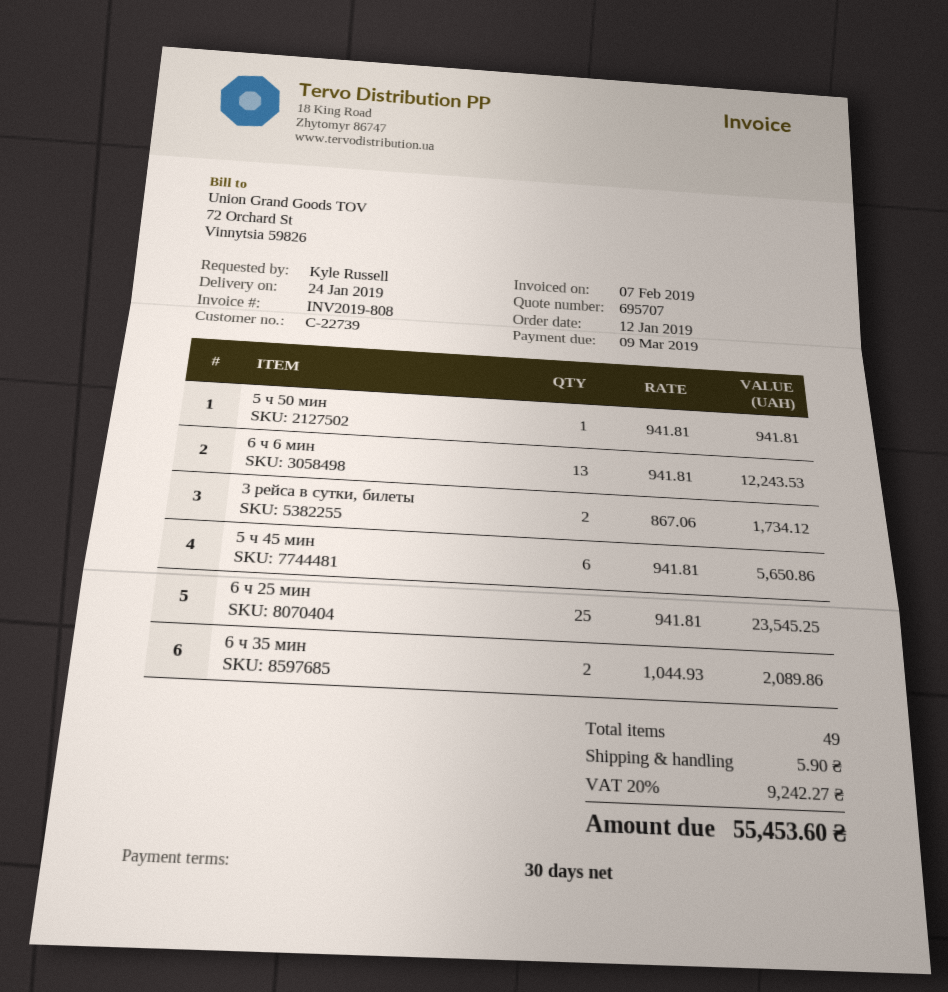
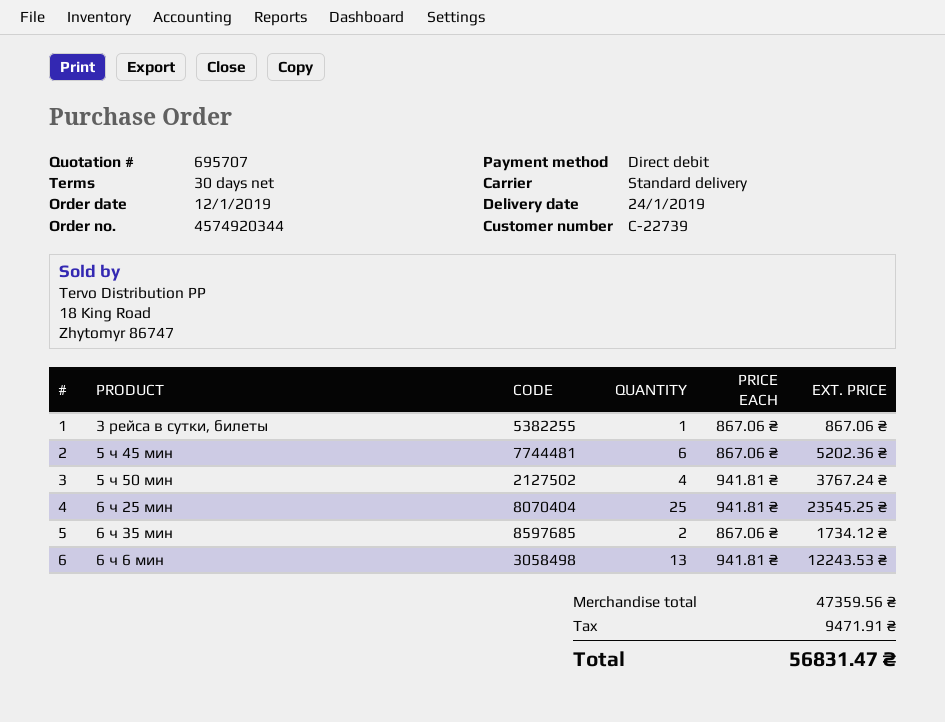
5 ч 50 мин: 1 x 941.81 = 941.81 -> 4 x 941.81 = 3767.24
3 рейса в сутки, билеты: 2 x 867.06 = 1734.12 -> 1 x 867.06 = 867.06
5 ч 45 мин: 6 x 941.81 = 5650.86 -> 6 x 867.06 = 5202.36
6 ч 35 мин: 2 x 1044.93 = 2089.86 -> 2 x 867.06 = 1734.12
shipping: 5.90 -> none
tax: 9242.27 -> 9471.91
total: 55453.60 -> 56831.47

